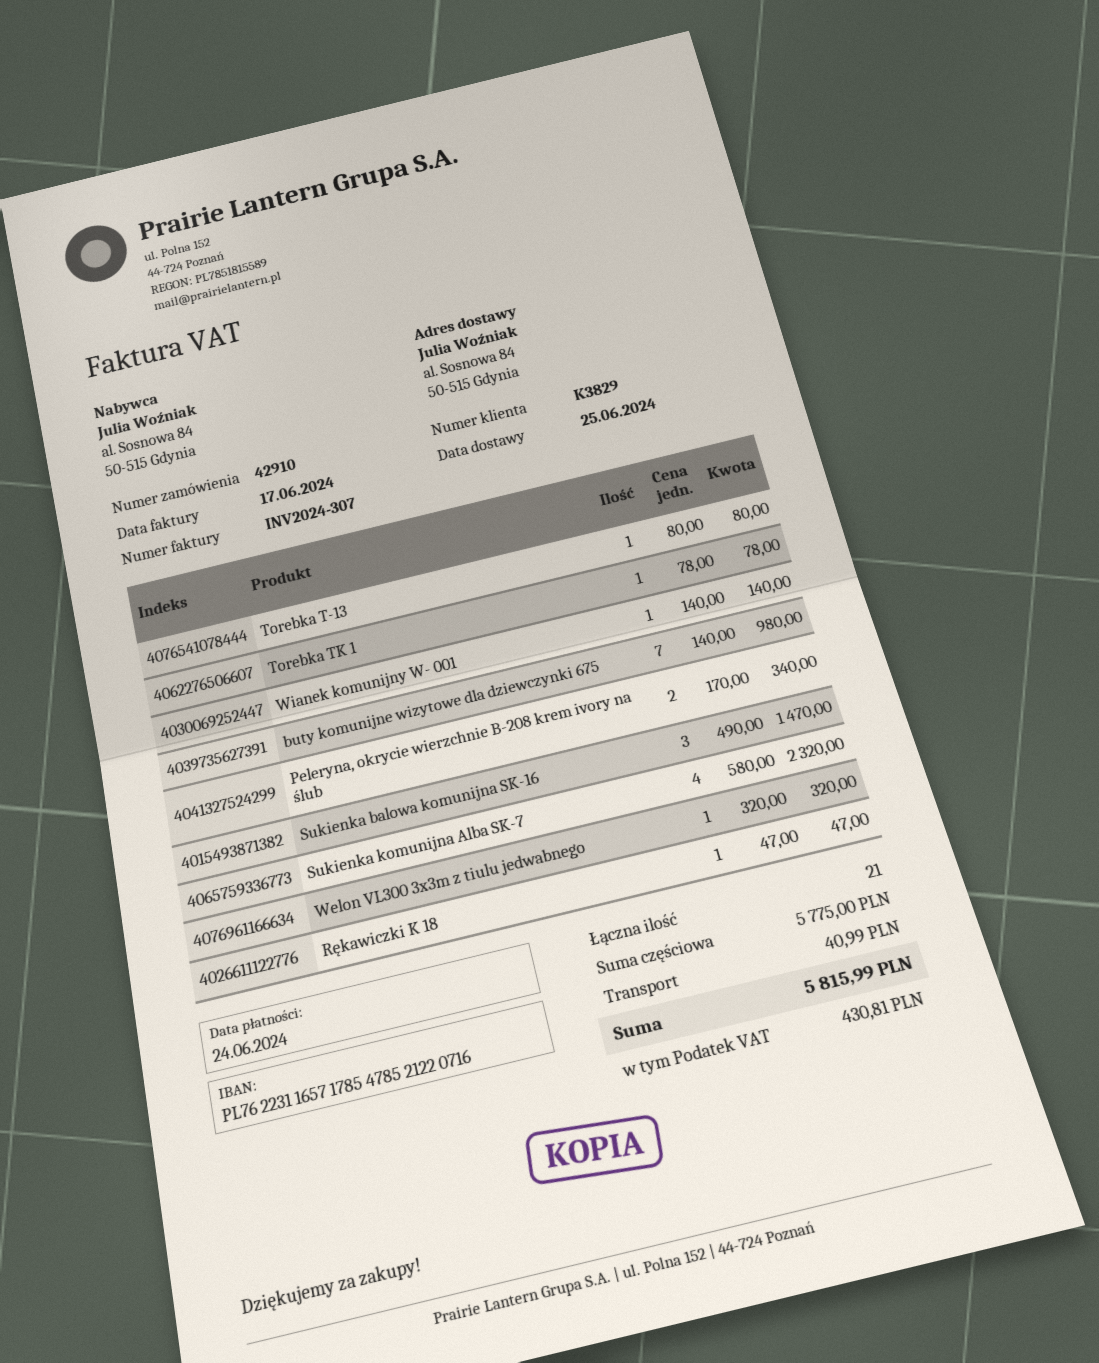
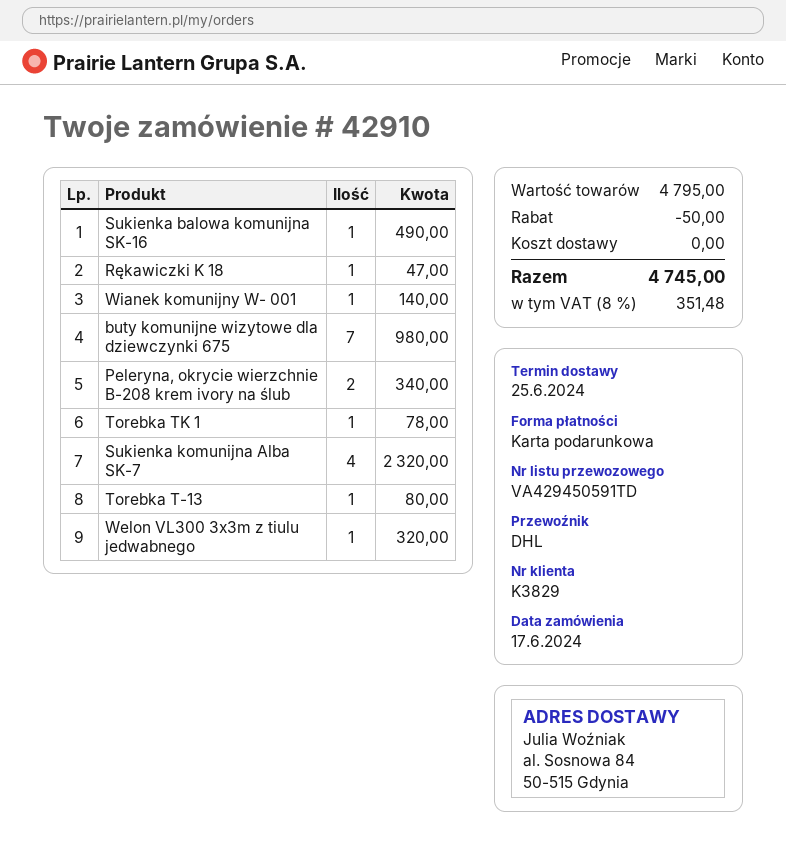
Sukienka balowa komunijna SK-16: 3 for 1470.00 -> 1 for 490.00
subtotal: 5775.00 -> 4795.00
discount: none -> 50.00
shipping: 40.99 -> 0.00
tax: 430.81 -> 351.48
total: 5815.99 -> 4745.00

